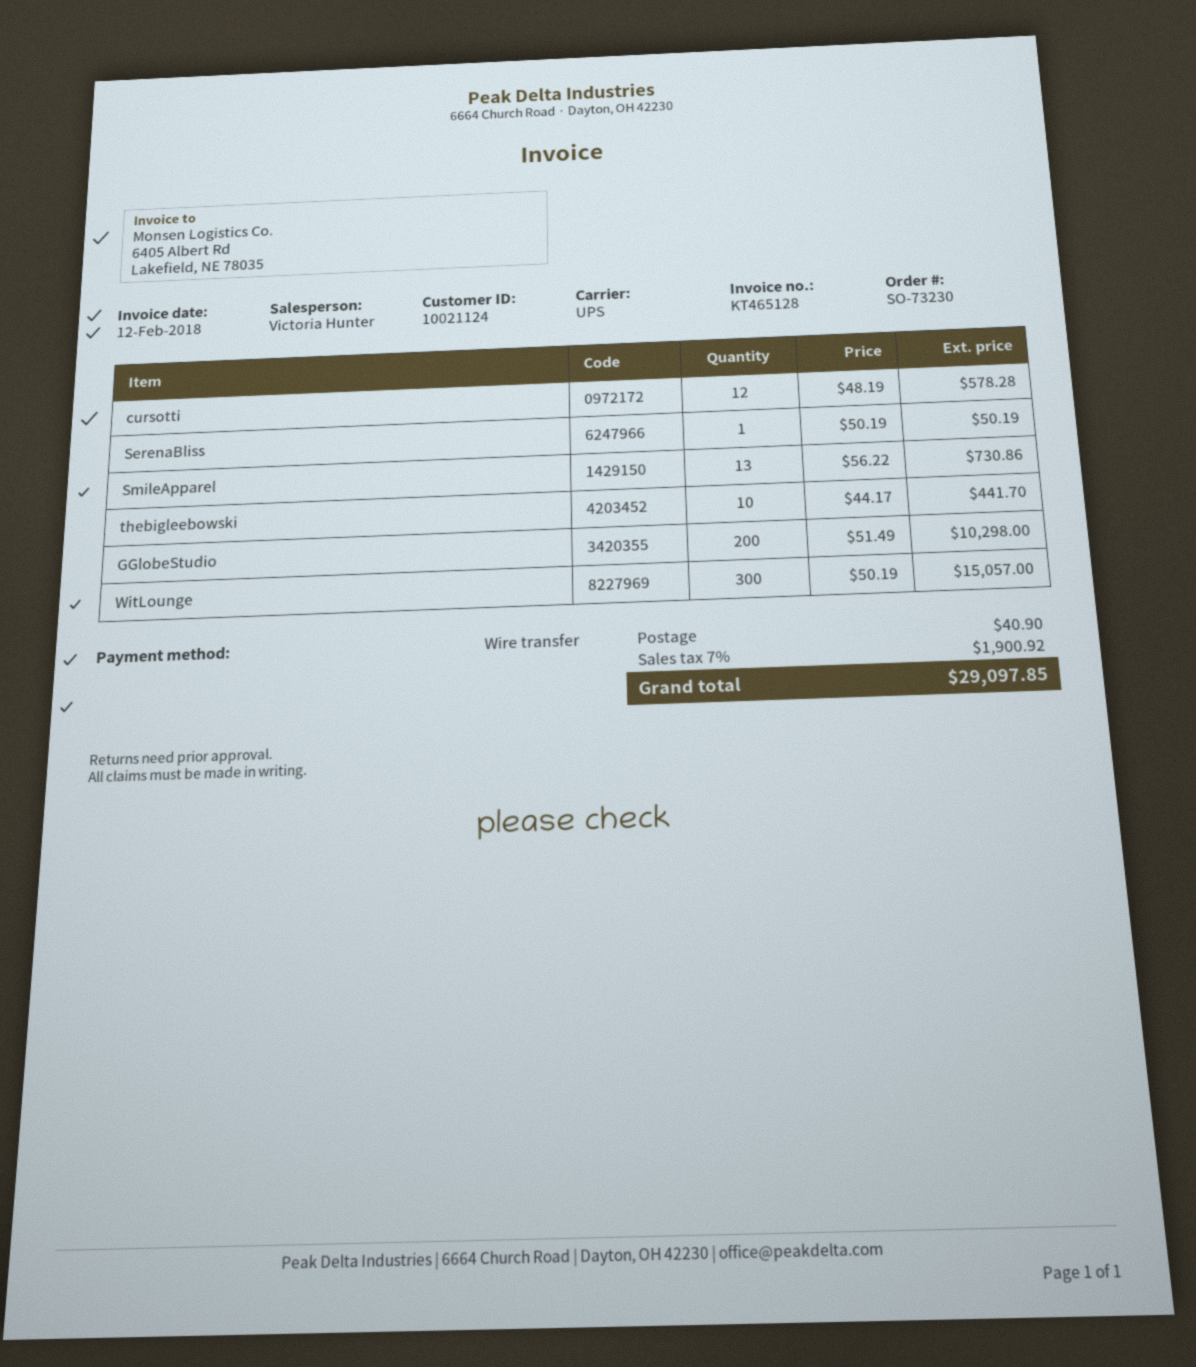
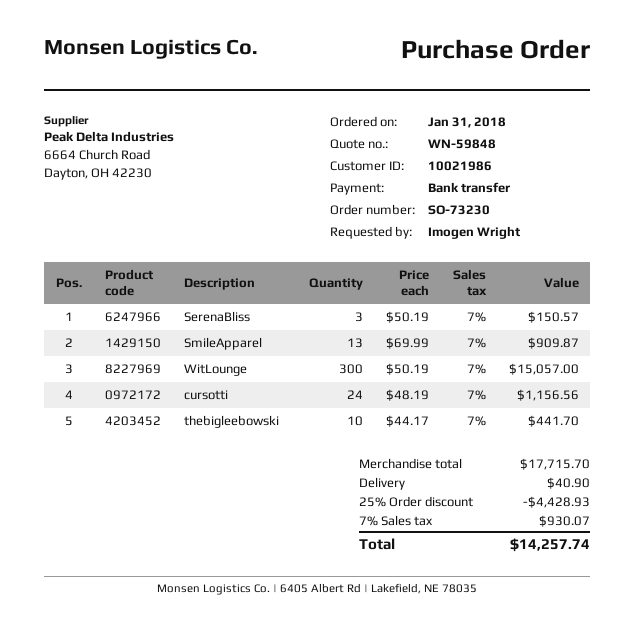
customer number: 10021124 -> 10021986
cursotti: 12 x 48.19 = 578.28 -> 24 x 48.19 = 1156.56
SerenaBliss: 1 x 50.19 = 50.19 -> 3 x 50.19 = 150.57
SmileApparel: 13 x 56.22 = 730.86 -> 13 x 69.99 = 909.87
GGlobeStudio: 200 x 51.49 = 10298.00 -> none
discount: none -> 25% = 4428.93
tax: 7% = 1900.92 -> 7% = 930.07
total: 29097.85 -> 14257.74

